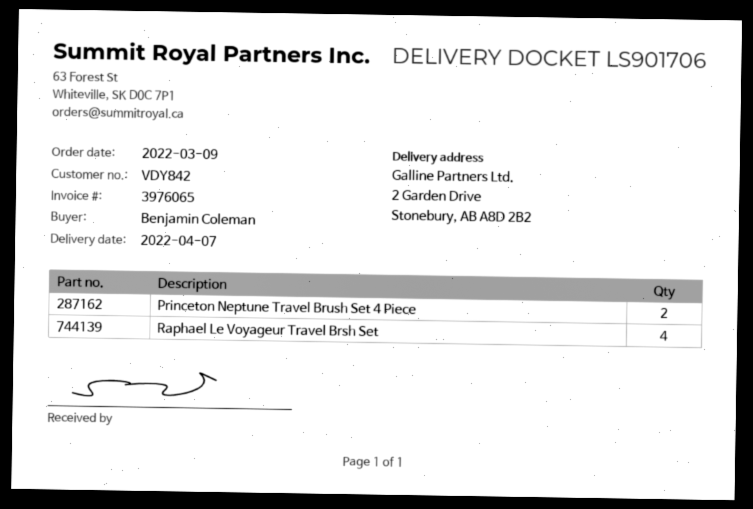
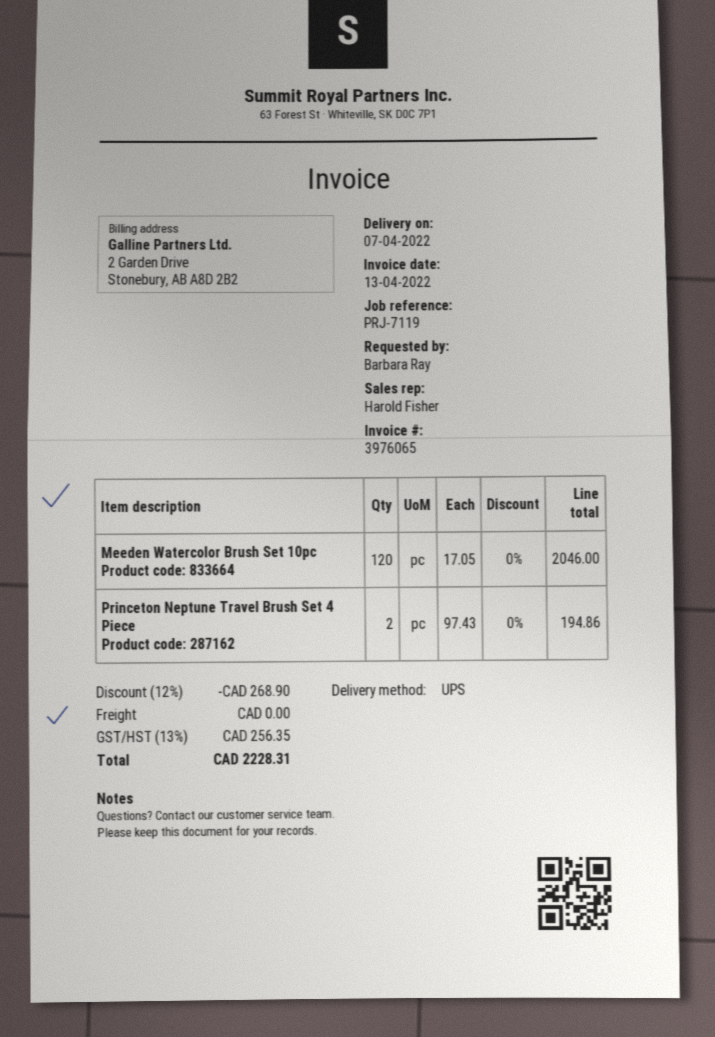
ordered by: Benjamin Coleman -> Barbara Ray
Raphael Le Voyageur Travel Brsh Set: 4 -> none
Meeden Watercolor Brush Set 10pc: none -> 120

